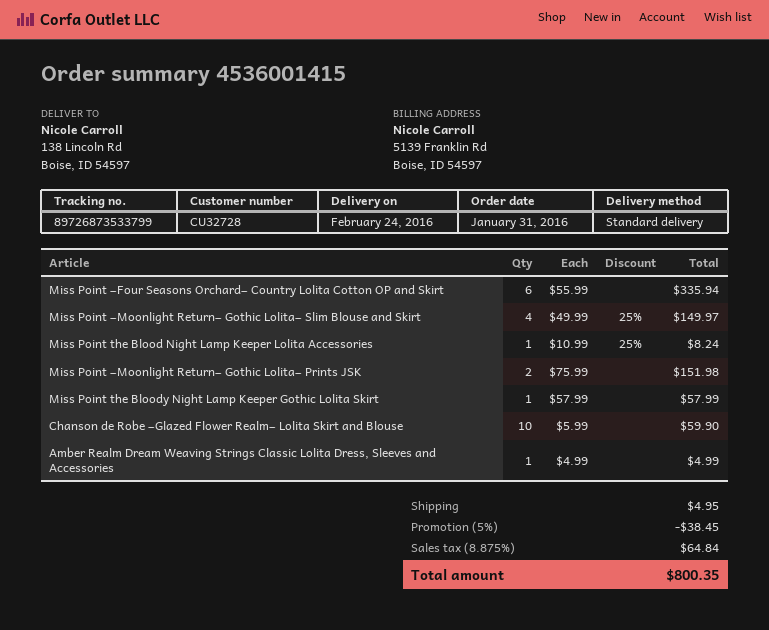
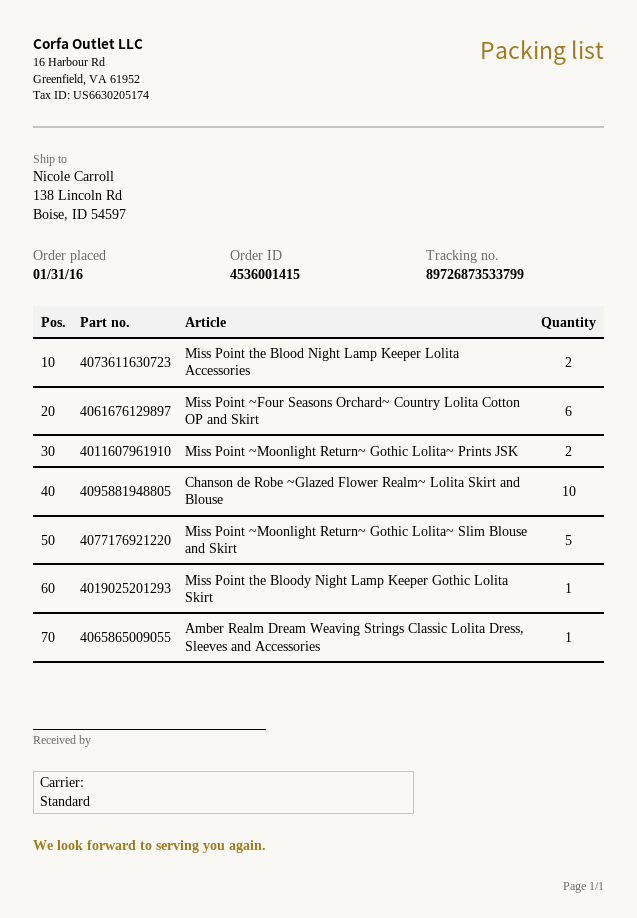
Miss Point ~Moonlight Return~ Gothic Lolita~ Slim Blouse and Skirt: 4 -> 5
Miss Point the Blood Night Lamp Keeper Lolita Accessories: 1 -> 2

